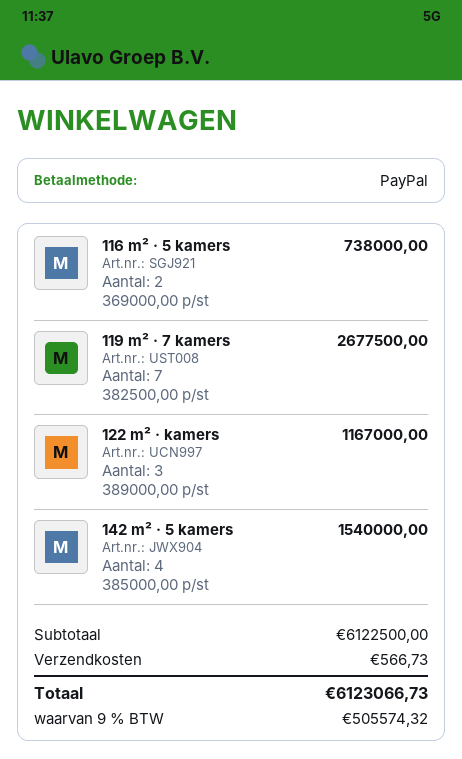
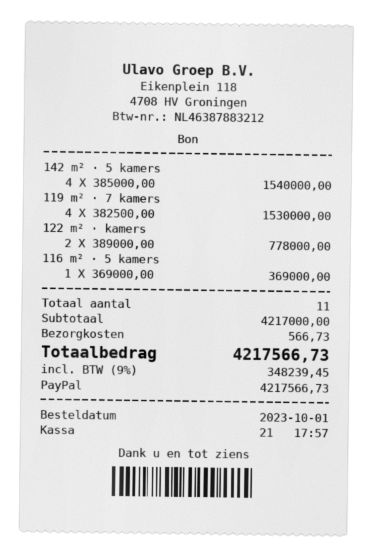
116 m² · 5 kamers: 2 x 369000.00 = 738000.00 -> 1 x 369000.00 = 369000.00
119 m² · 7 kamers: 7 x 382500.00 = 2677500.00 -> 4 x 382500.00 = 1530000.00
122 m² · kamers: 3 x 389000.00 = 1167000.00 -> 2 x 389000.00 = 778000.00
subtotal: 6122500.00 -> 4217000.00
tax: 9% = 505574.32 -> 9% = 348239.45
total: 6123066.73 -> 4217566.73

